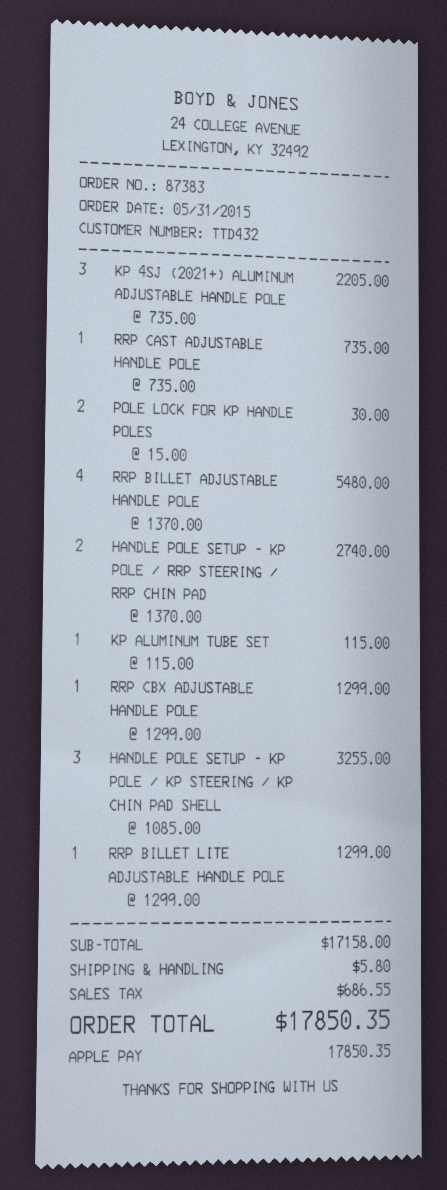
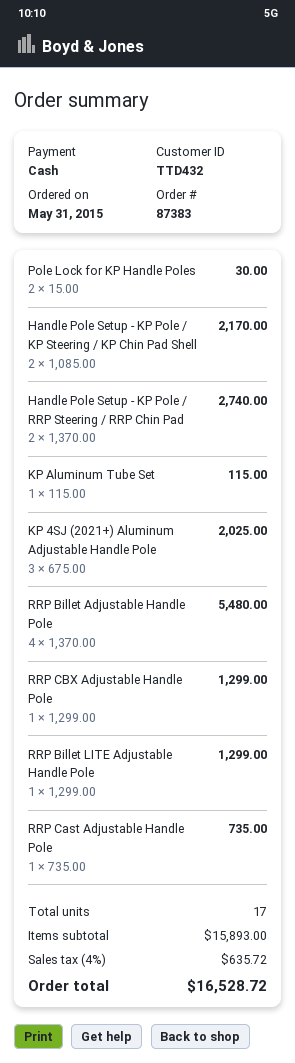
payment method: Apple Pay -> cash
KP 4SJ (2021+) ALUMINUM ADJUSTABLE HANDLE POLE: 3 x 735.00 = 2205.00 -> 3 x 675.00 = 2025.00
HANDLE POLE SETUP - KP POLE / KP STEERING / KP CHIN PAD SHELL: 3 x 1085.00 = 3255.00 -> 2 x 1085.00 = 2170.00
subtotal: 17158.00 -> 15893.00
shipping: 5.80 -> none
tax: 686.55 -> 635.72
total: 17850.35 -> 16528.72

